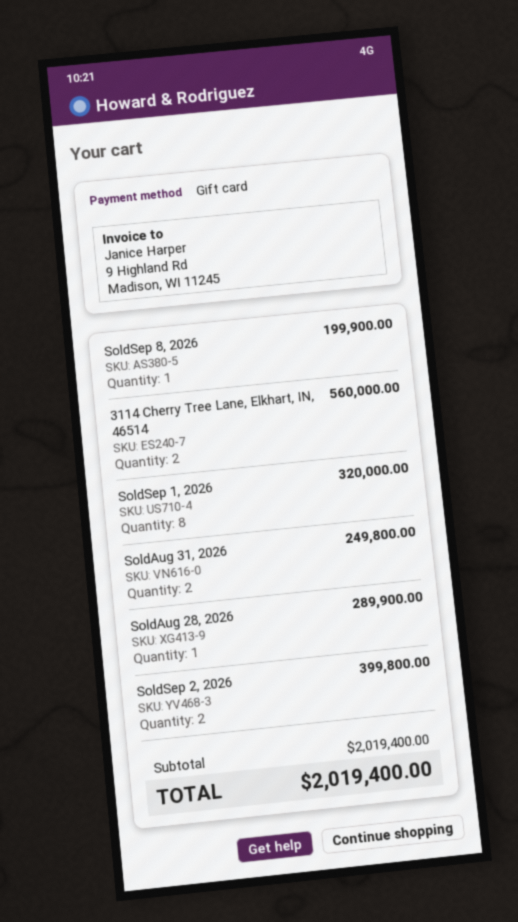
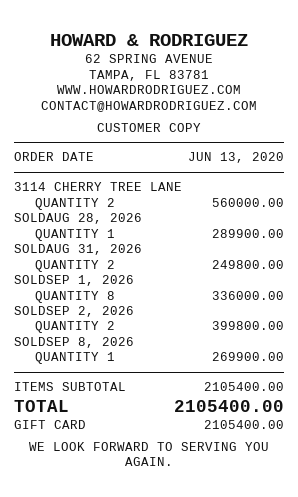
SoldSep 8, 2026: 1 for 199900.00 -> 1 for 269900.00
SoldSep 1, 2026: 8 for 320000.00 -> 8 for 336000.00
subtotal: 2019400.00 -> 2105400.00
total: 2019400.00 -> 2105400.00

